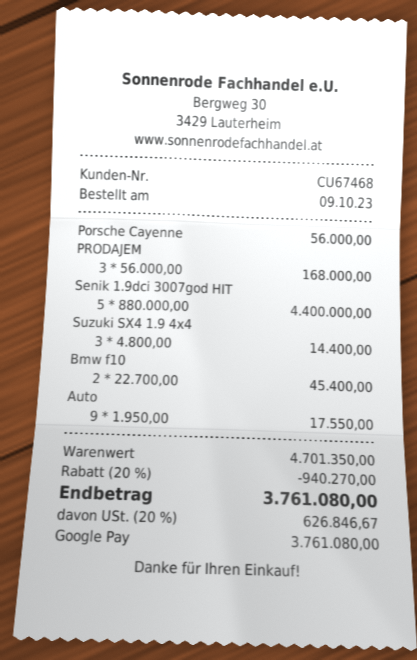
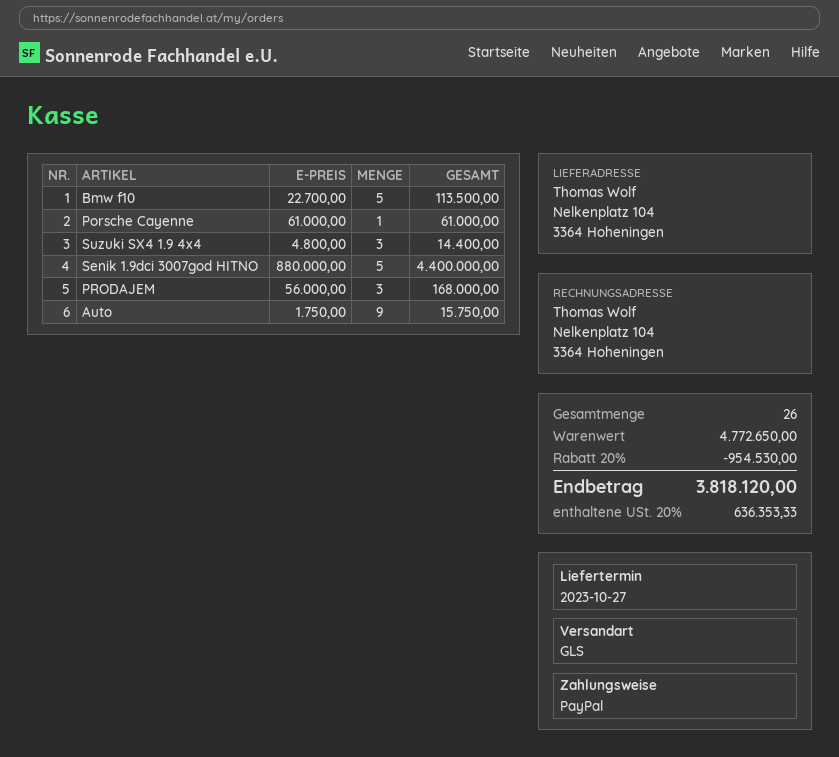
payment method: Google Pay -> PayPal
Porsche Cayenne: 1 x 56000.00 = 56000.00 -> 1 x 61000.00 = 61000.00
Bmw f10: 2 x 22700.00 = 45400.00 -> 5 x 22700.00 = 113500.00
Auto: 9 x 1950.00 = 17550.00 -> 9 x 1750.00 = 15750.00
subtotal: 4701350.00 -> 4772650.00
discount: 20% = 940270.00 -> 20% = 954530.00
tax: 20% = 626846.67 -> 20% = 636353.33
total: 3761080.00 -> 3818120.00

